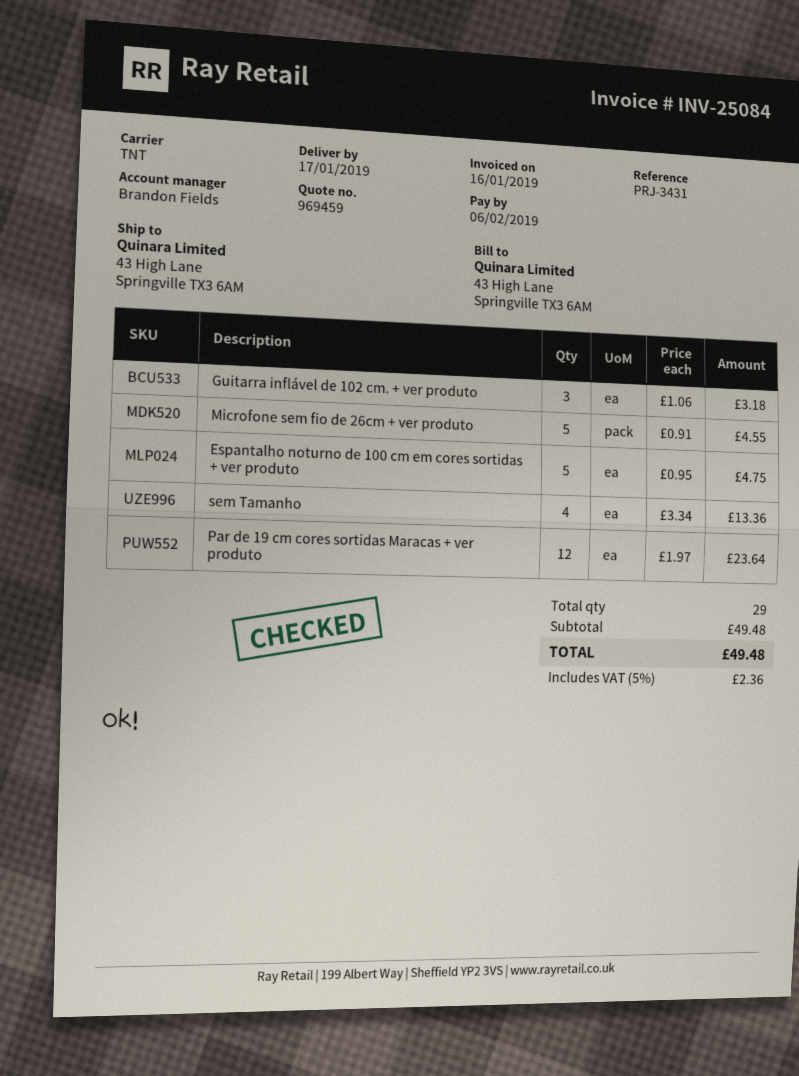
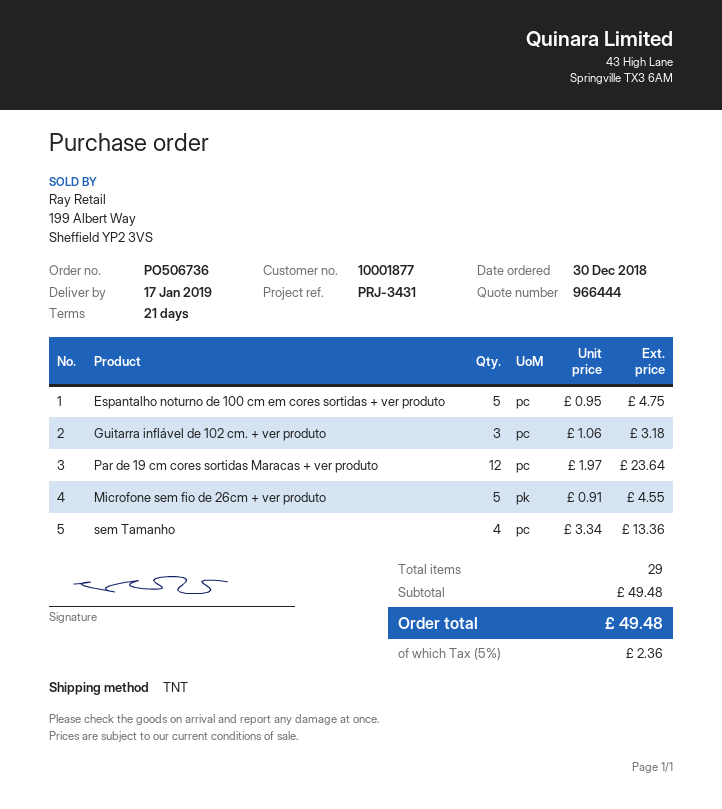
quote number: 969459 -> 966444

